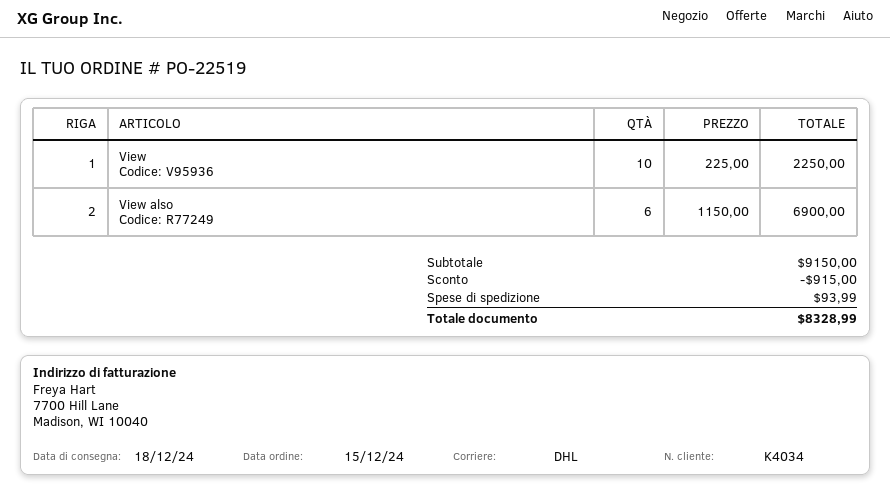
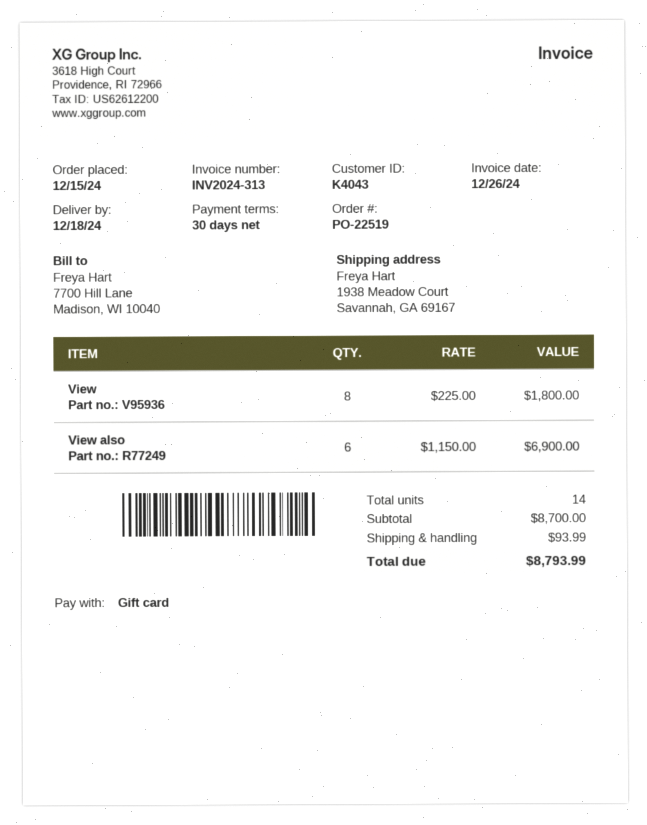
customer number: K4034 -> K4043
View: 10 x 225.00 = 2250.00 -> 8 x 225.00 = 1800.00
subtotal: 9150.00 -> 8700.00
discount: 915.00 -> none
total: 8328.99 -> 8793.99

